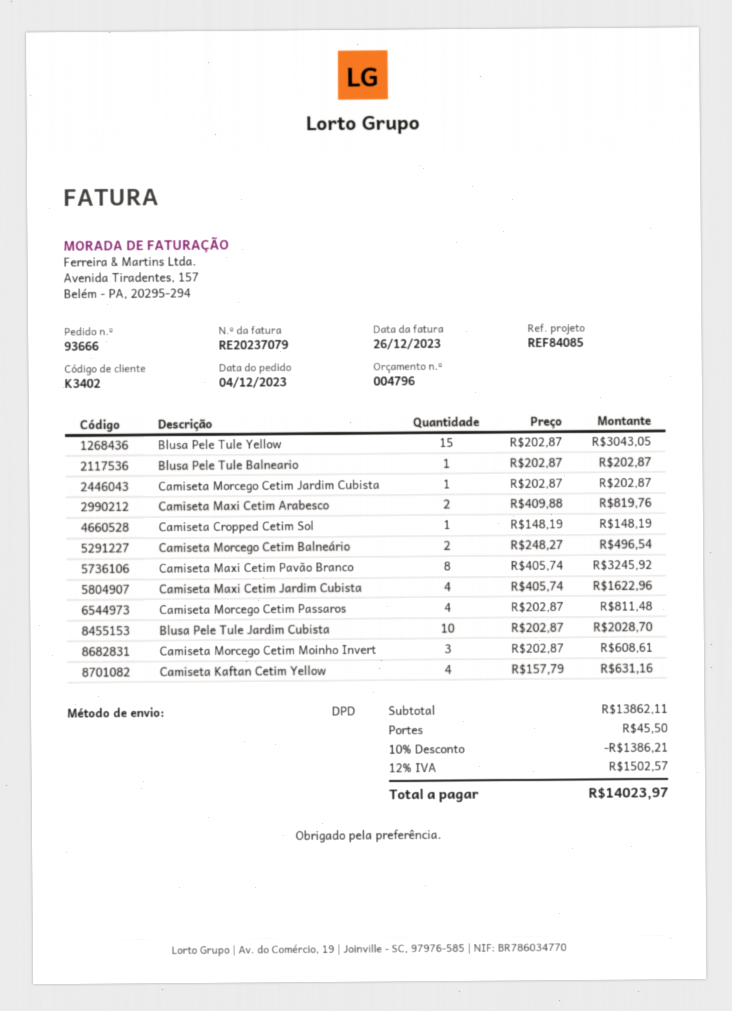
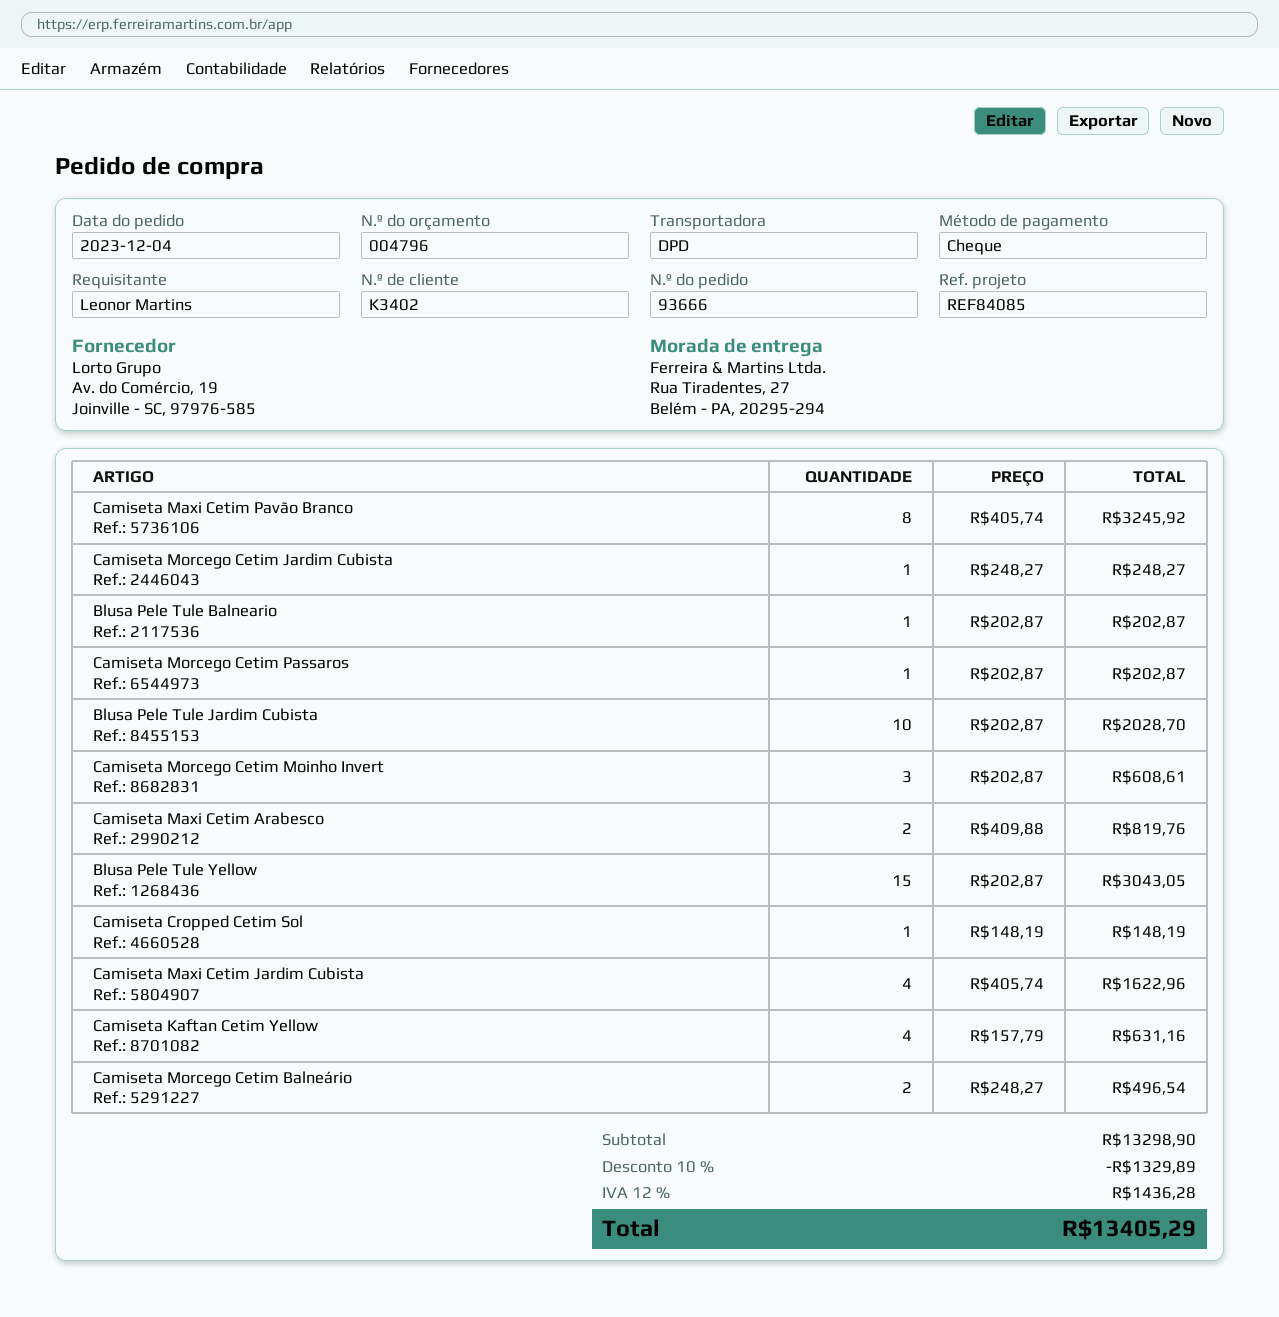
Camiseta Morcego Cetim Jardim Cubista: 1 x 202.87 = 202.87 -> 1 x 248.27 = 248.27
Camiseta Morcego Cetim Passaros: 4 x 202.87 = 811.48 -> 1 x 202.87 = 202.87
subtotal: 13862.11 -> 13298.90
discount: 10% = 1386.21 -> 10% = 1329.89
shipping: 45.50 -> none
tax: 12% = 1502.57 -> 12% = 1436.28
total: 14023.97 -> 13405.29

